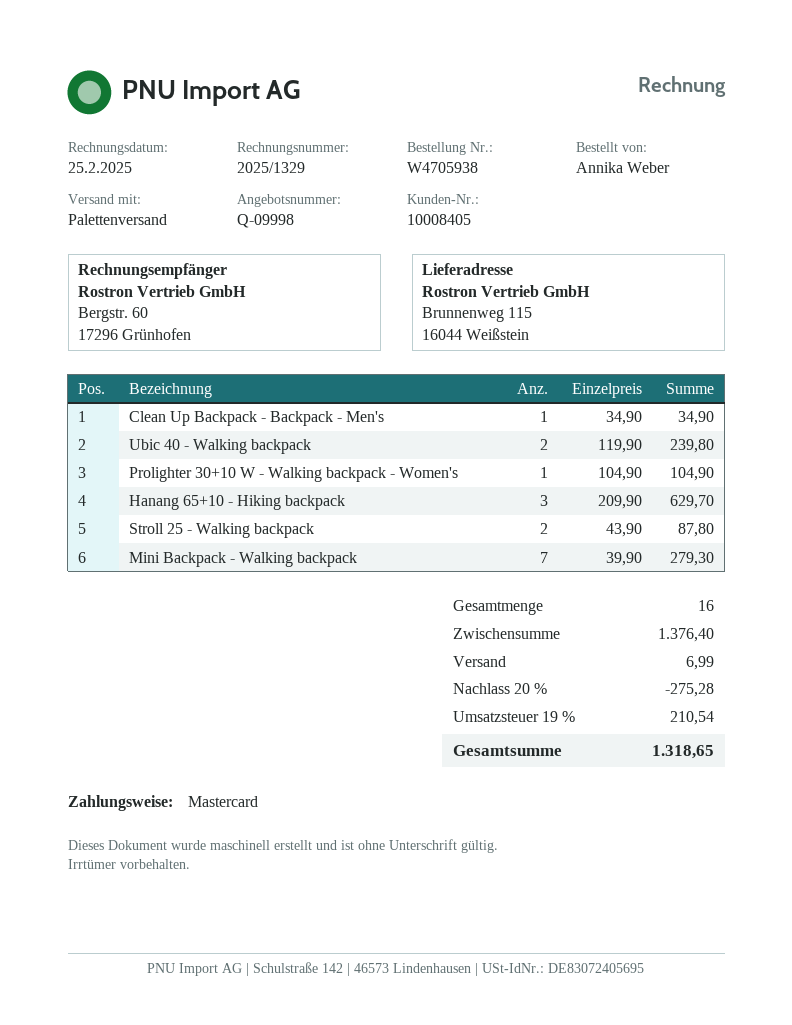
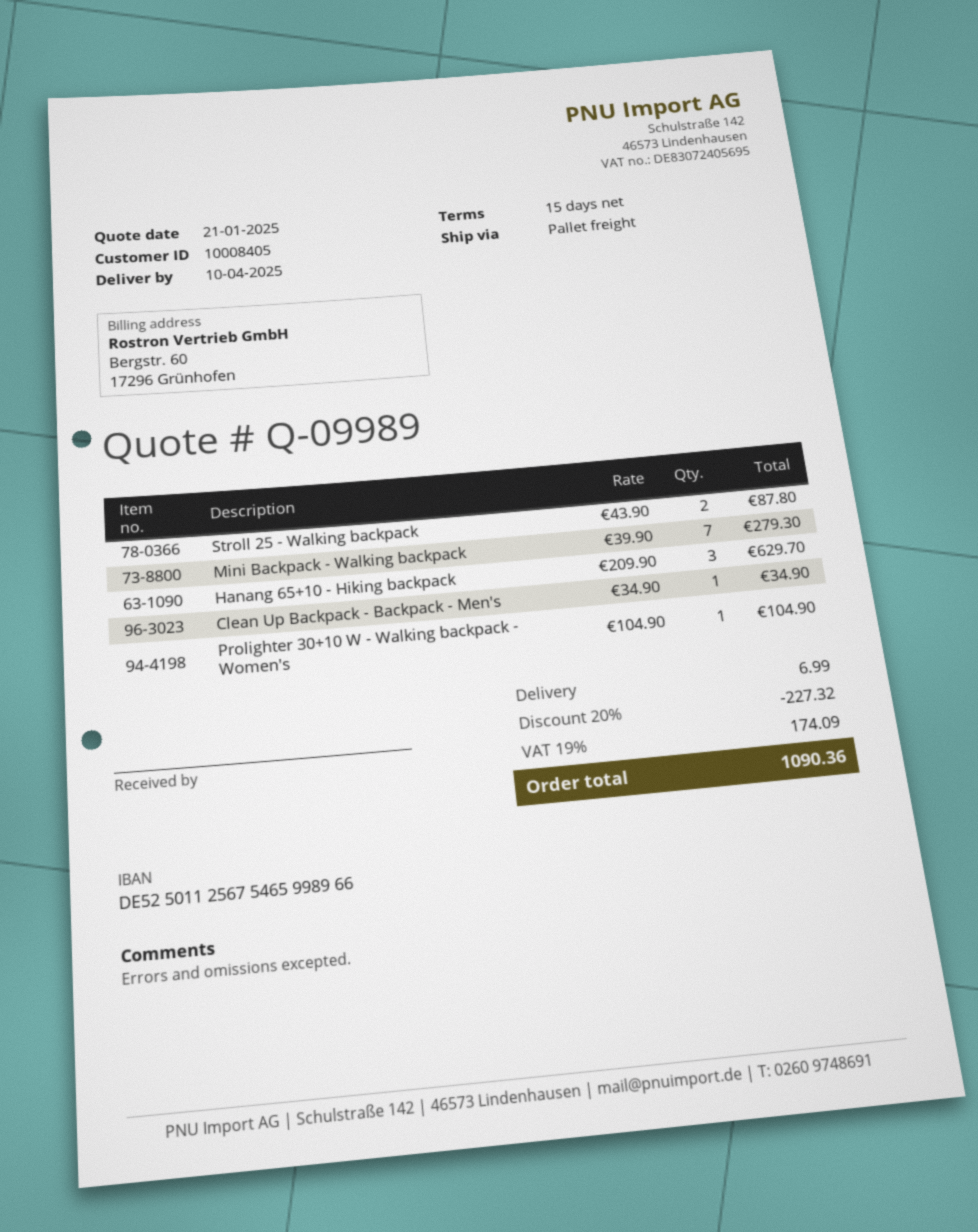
quote number: Q-09998 -> Q-09989
Ubic 40 - Walking backpack: 2 x 119.90 = 239.80 -> none
discount: 20% = 275.28 -> 20% = 227.32
tax: 19% = 210.54 -> 19% = 174.09
total: 1318.65 -> 1090.36

